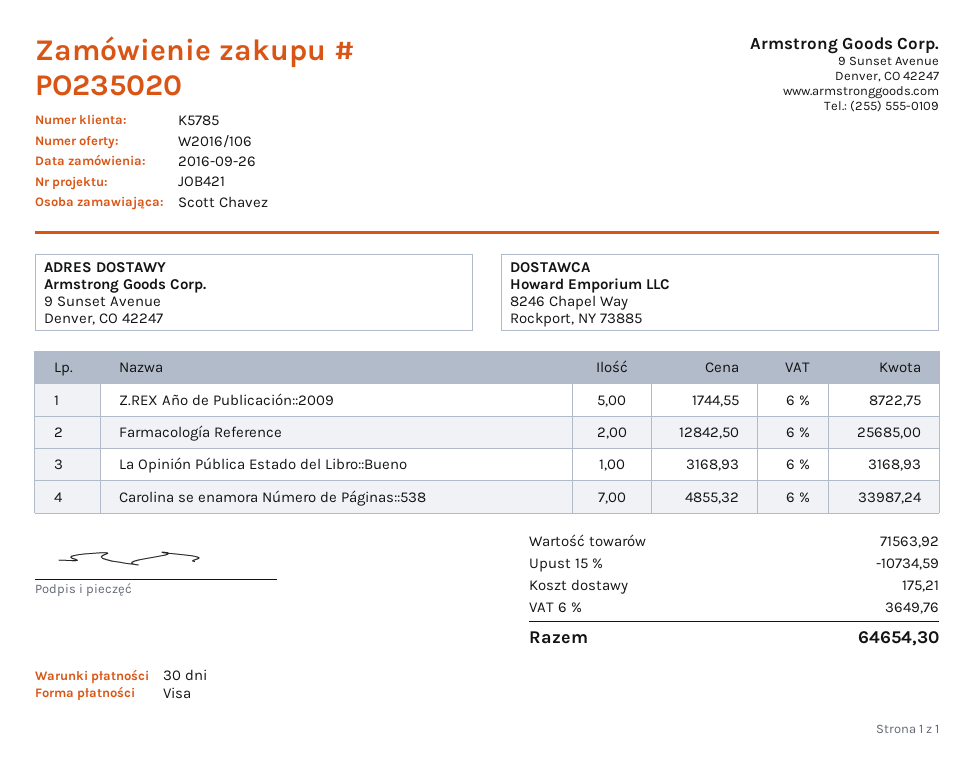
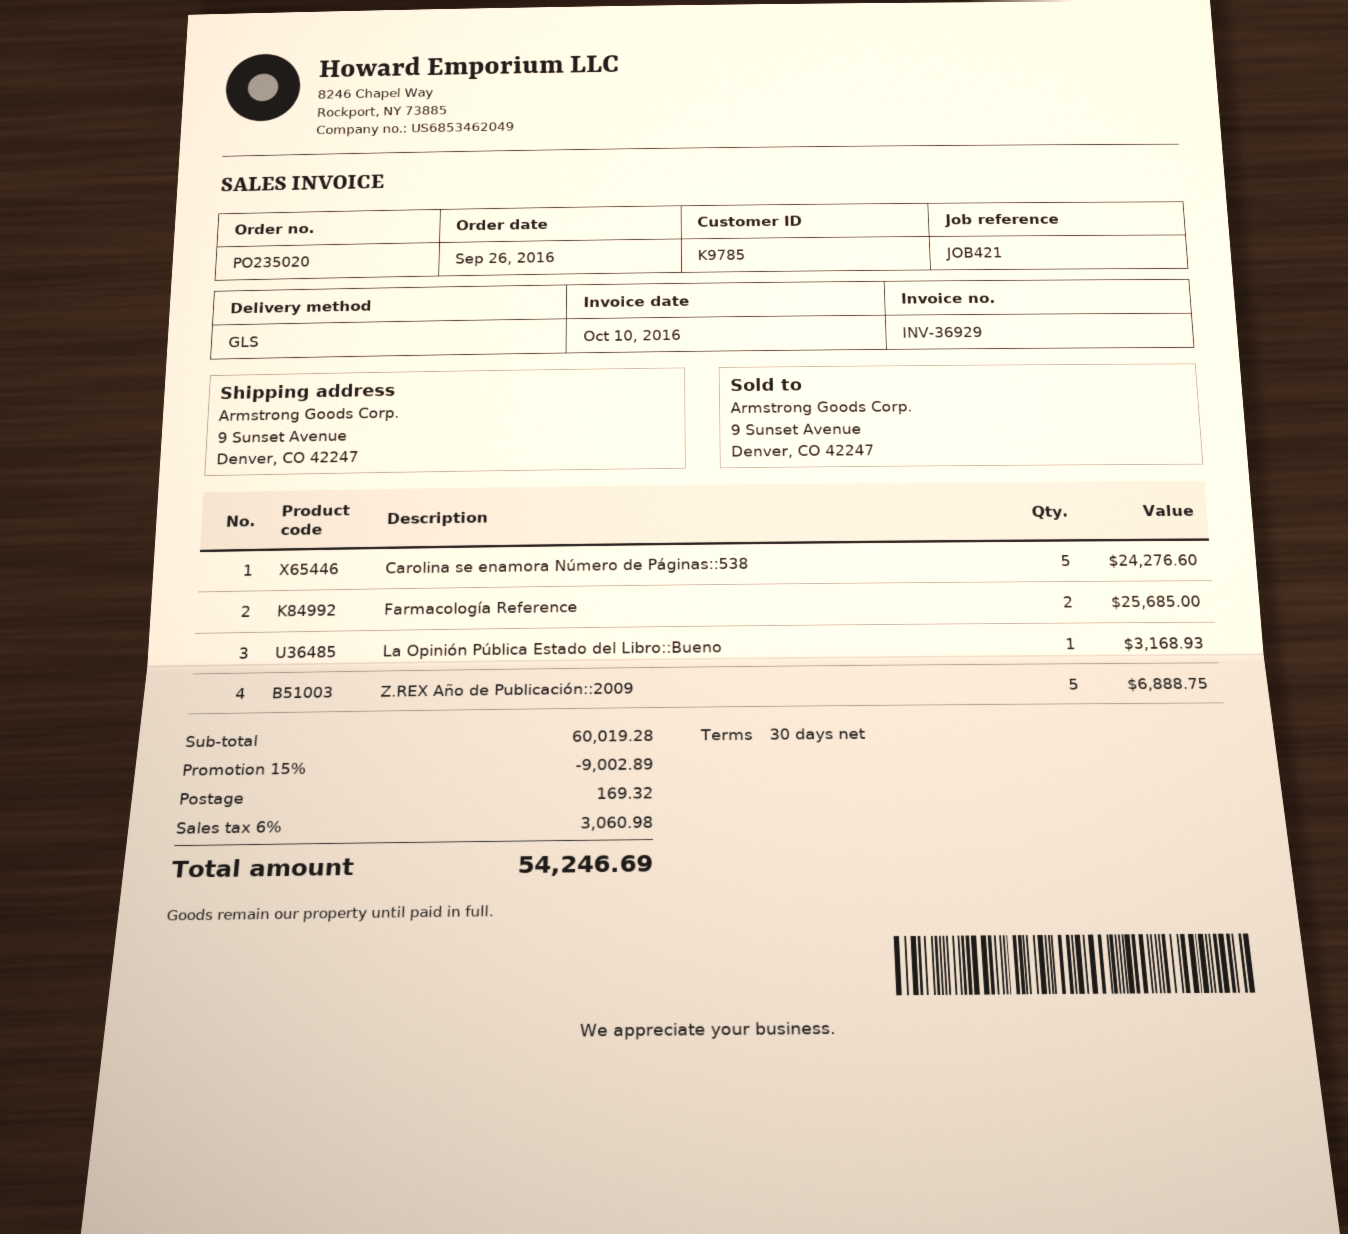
customer number: K5785 -> K9785
Z.REX Año de Publicación::2009: 5 for 8722.75 -> 5 for 6888.75
Carolina se enamora Número de Páginas::538: 7 for 33987.24 -> 5 for 24276.60
subtotal: 71563.92 -> 60019.28
discount: 15% = 10734.59 -> 15% = 9002.89
shipping: 175.21 -> 169.32
tax: 6% = 3649.76 -> 6% = 3060.98
total: 64654.30 -> 54246.69

